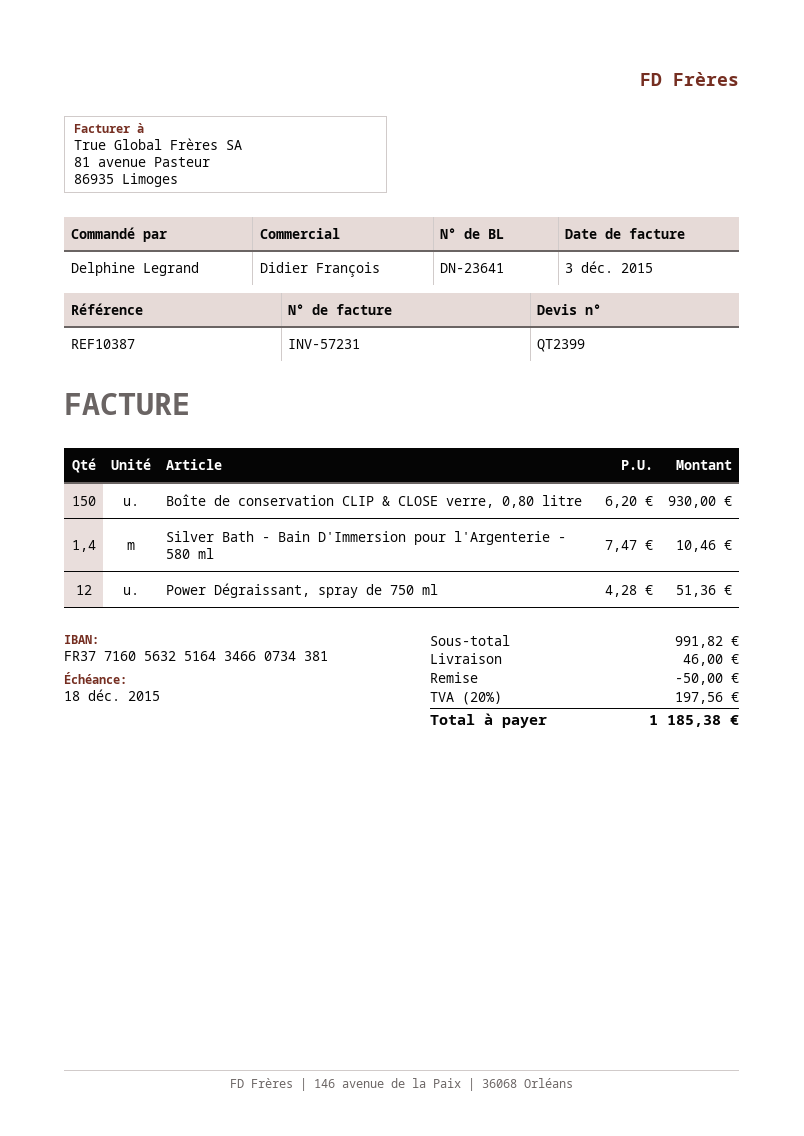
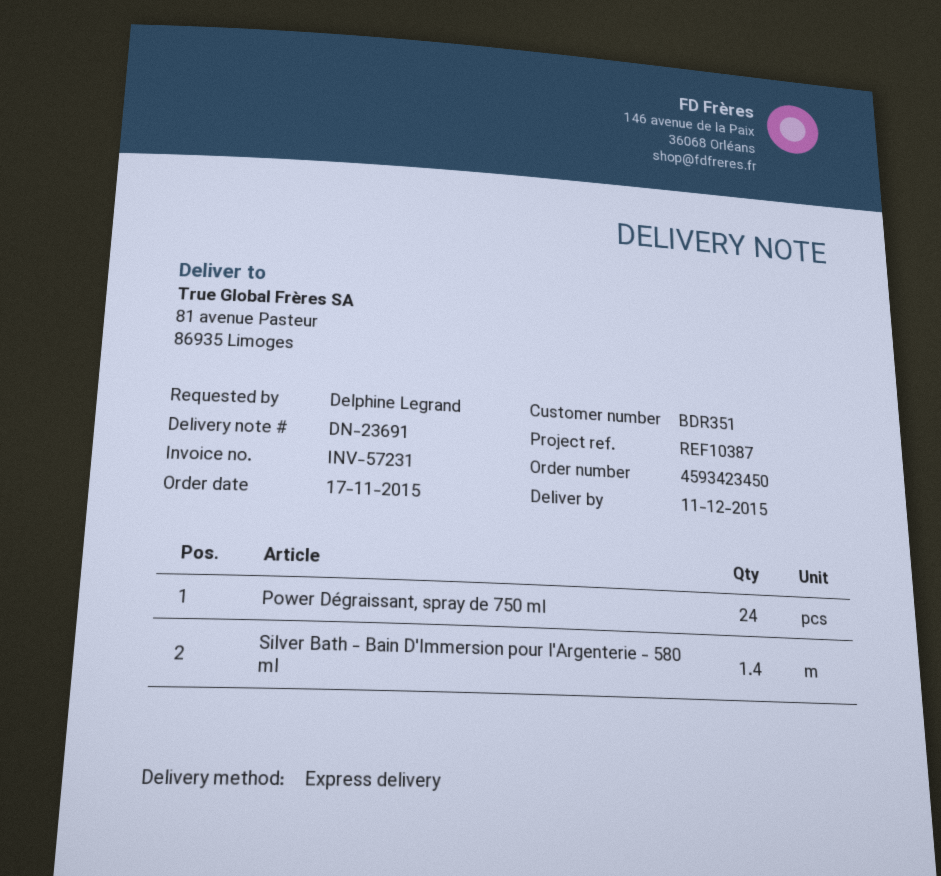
delivery note number: DN-23641 -> DN-23691
Boîte de conservation CLIP & CLOSE verre, 0,80 litre: 150 -> none
Power Dégraissant, spray de 750 ml: 12 -> 24

